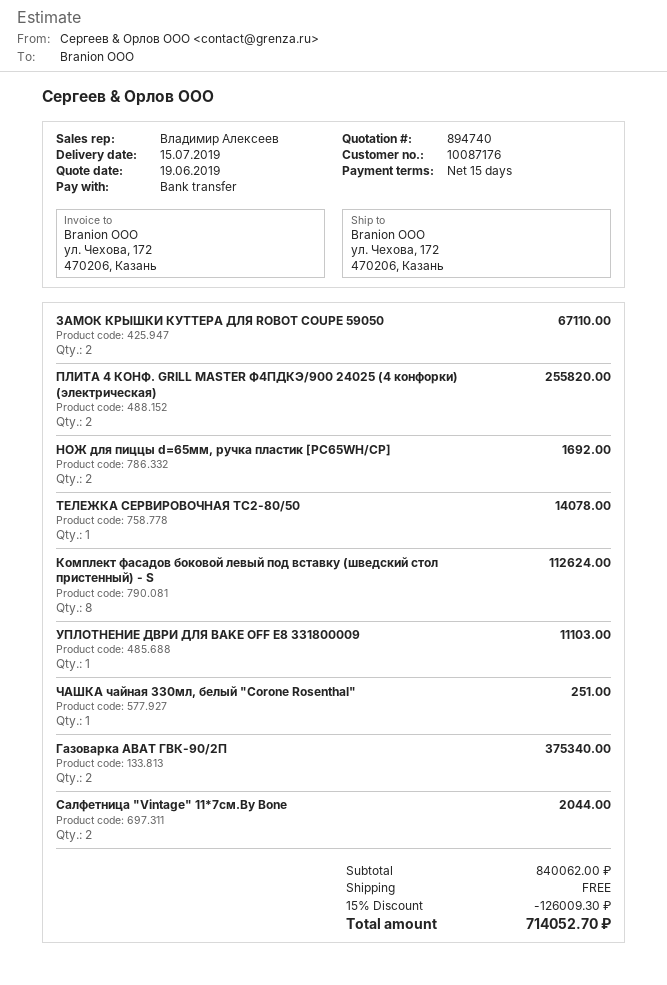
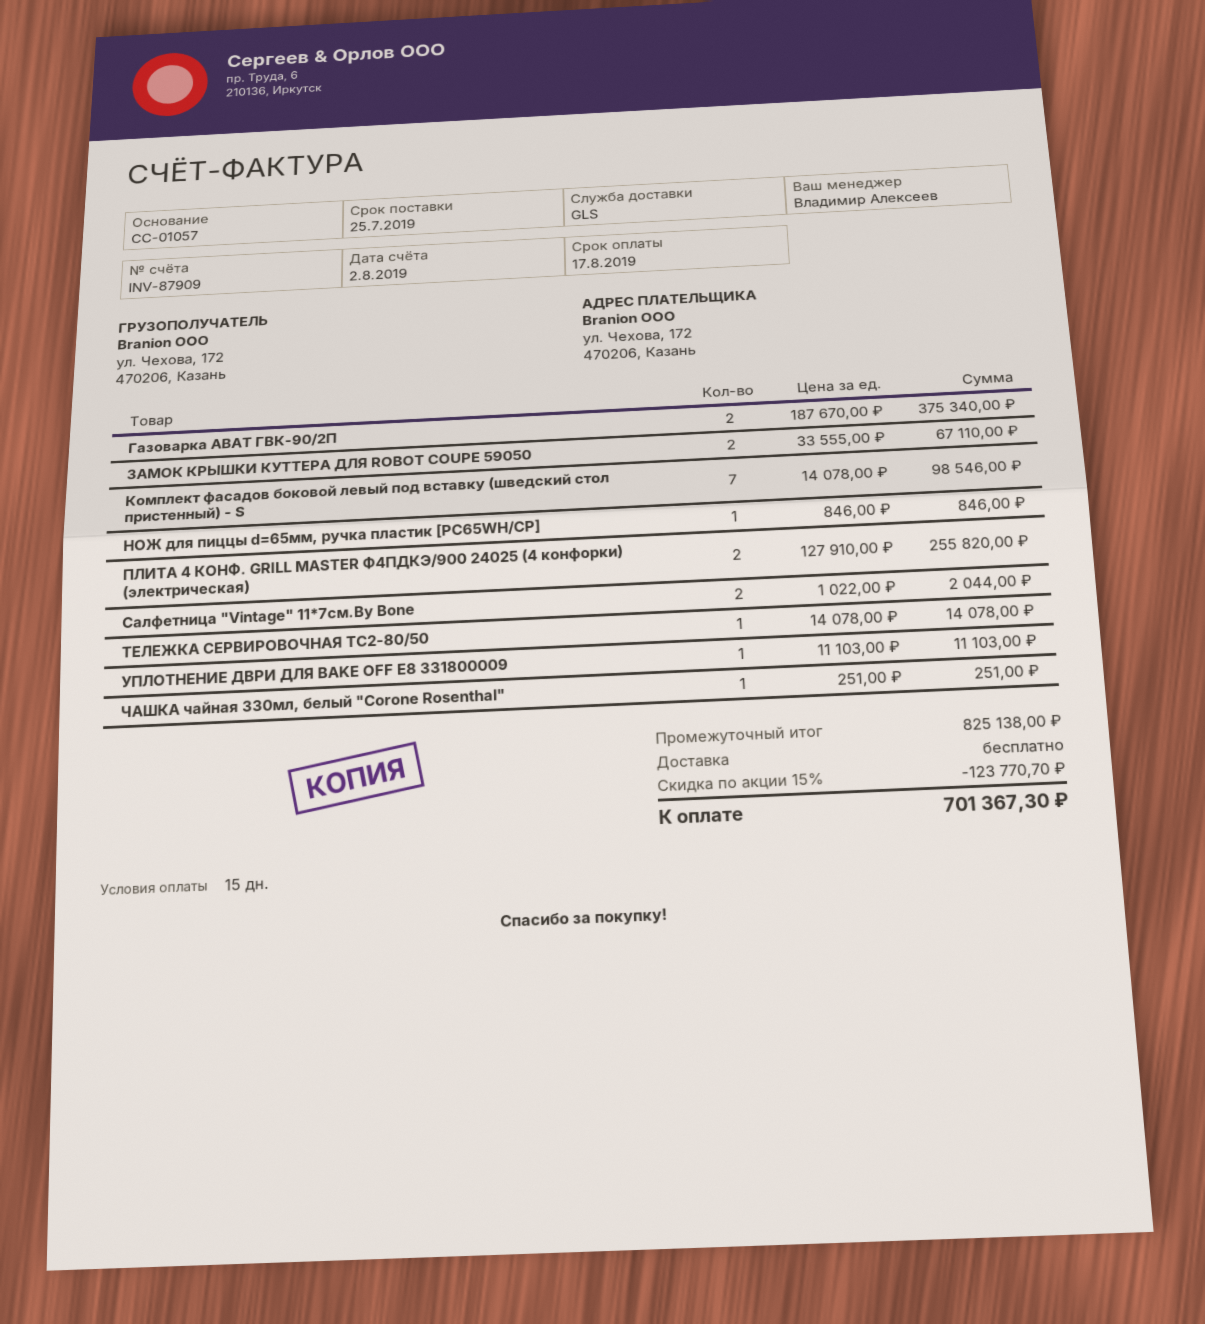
delivery date: 2019-07-15 -> 2019-07-25
НОЖ для пиццы d=65мм, ручка пластик [PC65WH/CP]: 2 for 1692.00 -> 1 for 846.00
Комплект фасадов боковой левый под вставку (шведский стол пристенный) - S: 8 for 112624.00 -> 7 for 98546.00
subtotal: 840062.00 -> 825138.00
discount: 15% = 126009.30 -> 15% = 123770.70
total: 714052.70 -> 701367.30

